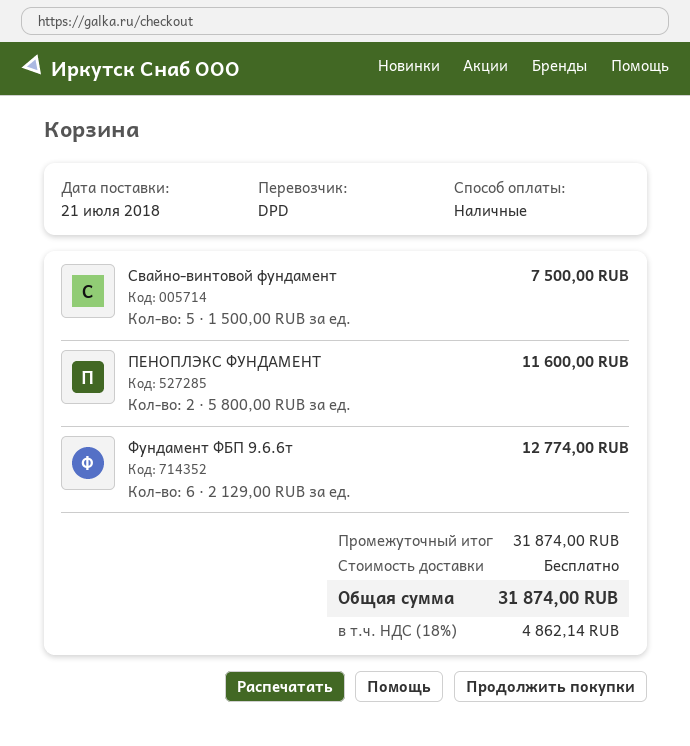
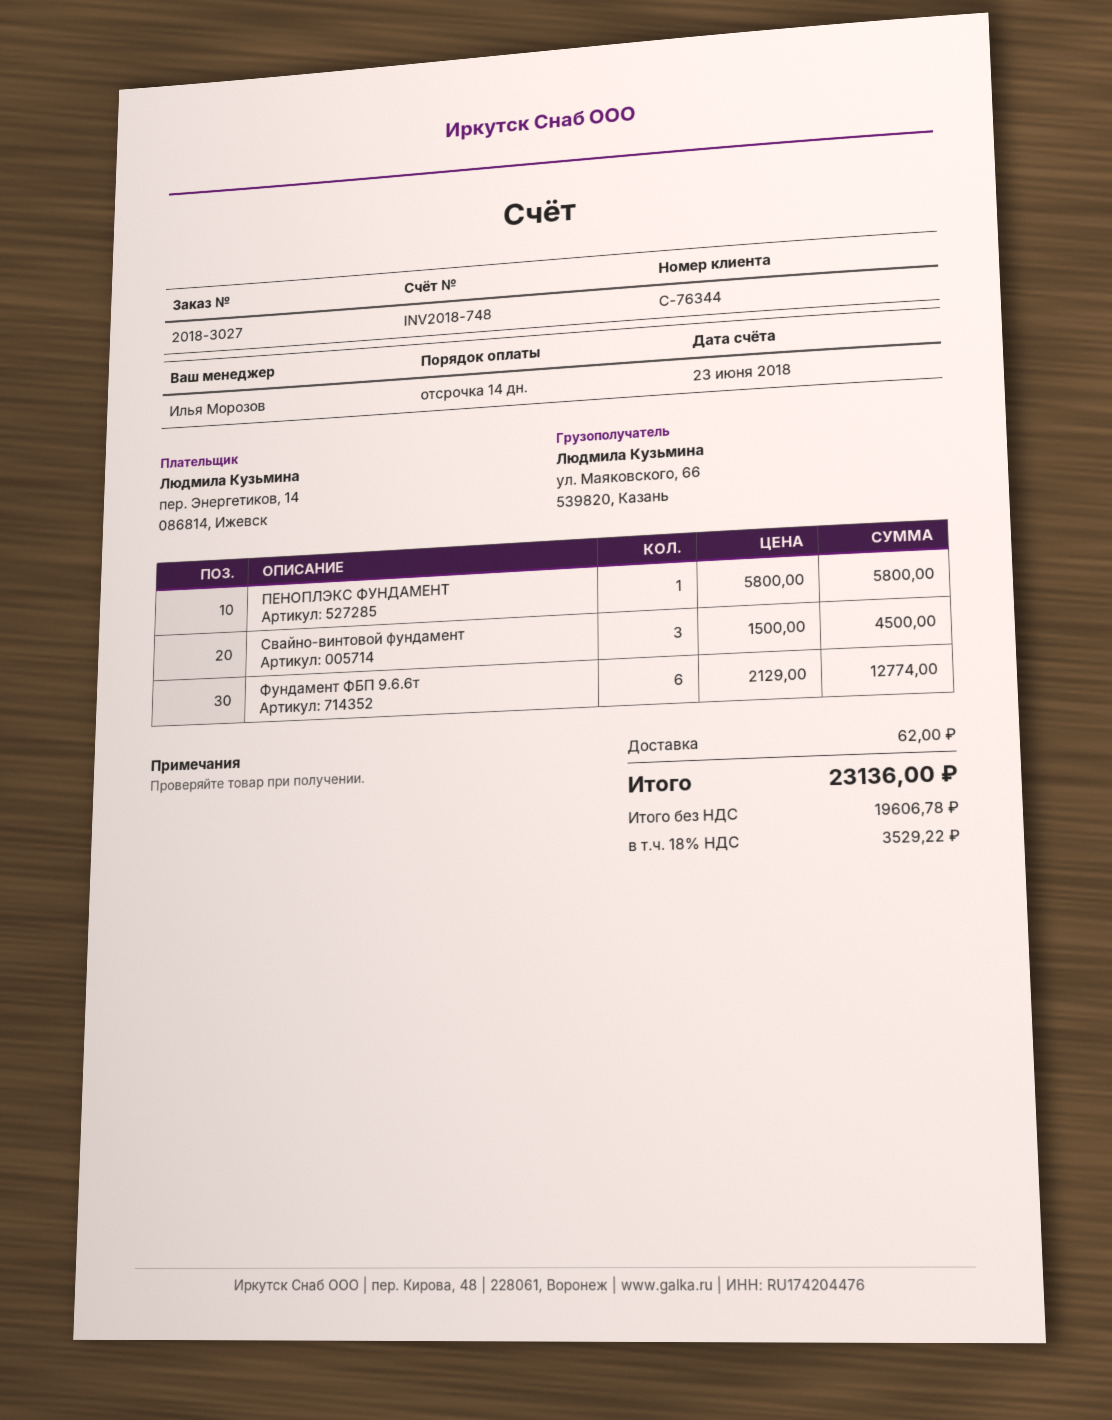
Свайно-винтовой фундамент: 5 x 1500.00 = 7500.00 -> 3 x 1500.00 = 4500.00
ПЕНОПЛЭКС ФУНДАМЕНТ: 2 x 5800.00 = 11600.00 -> 1 x 5800.00 = 5800.00
shipping: 0.00 -> 62.00
tax: 18% = 4862.14 -> 18% = 3529.22
total: 31874.00 -> 23136.00

